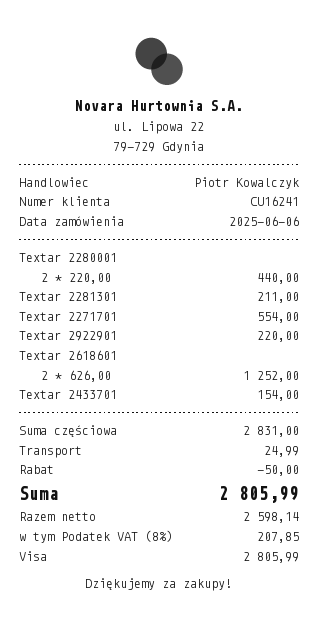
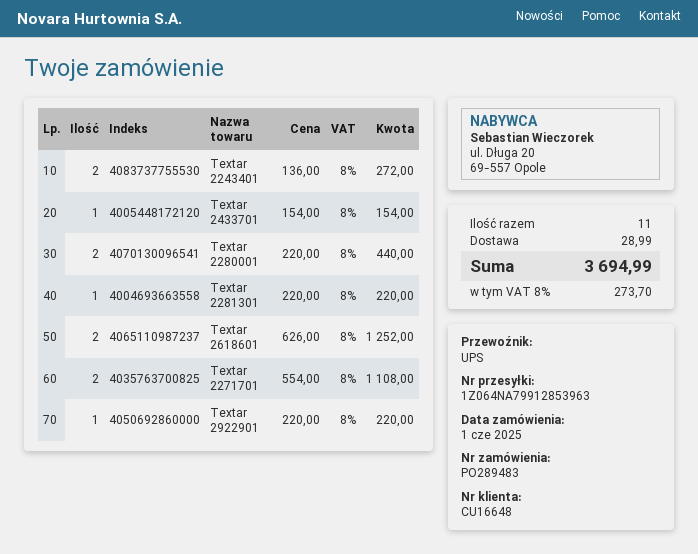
order date: 2025-06-06 -> 2025-06-01
customer number: CU16241 -> CU16648
Textar 2281301: 1 x 211.00 = 211.00 -> 1 x 220.00 = 220.00
Textar 2271701: 1 x 554.00 = 554.00 -> 2 x 554.00 = 1108.00
Textar 2243401: none -> 2 x 136.00 = 272.00
discount: 50.00 -> none
shipping: 24.99 -> 28.99
tax: 8% = 207.85 -> 8% = 273.70
total: 2805.99 -> 3694.99

